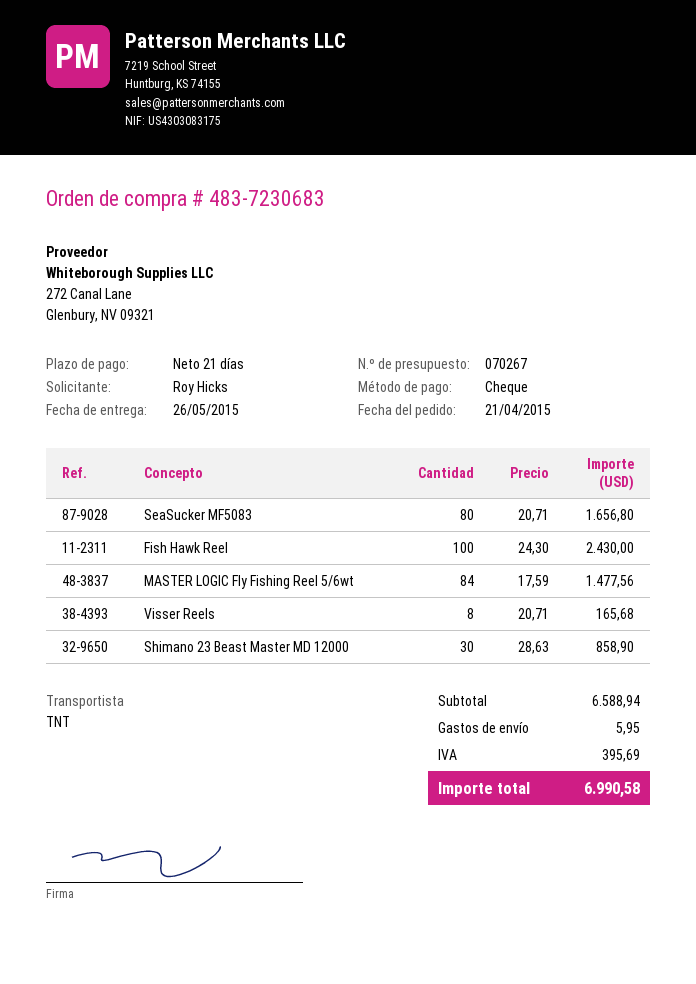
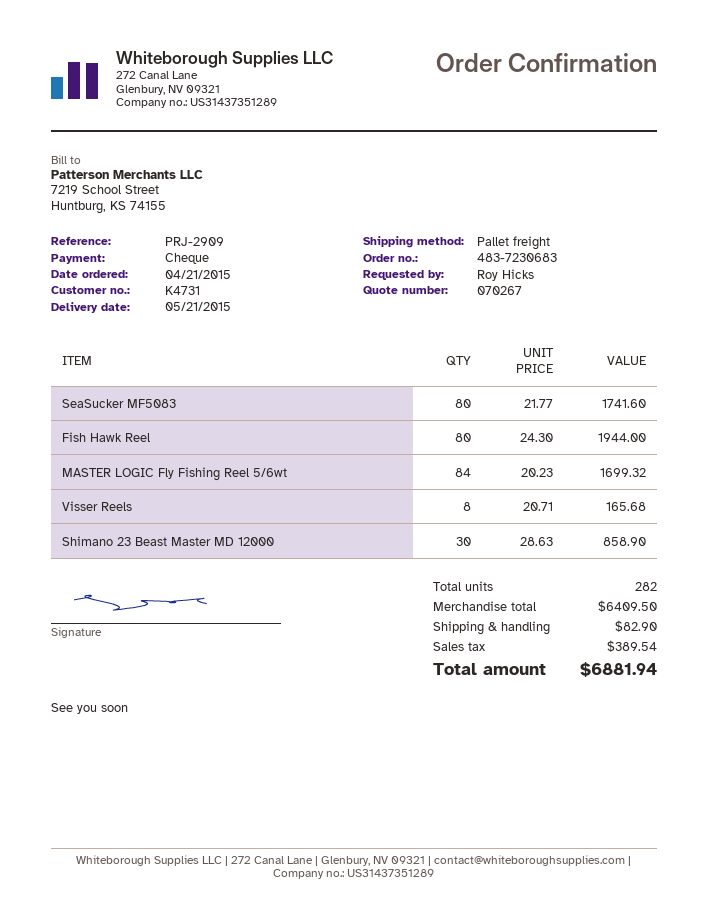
delivery date: 2015-05-26 -> 2015-05-21
shipping method: TNT -> pallet freight
SeaSucker MF5083: 80 x 20.71 = 1656.80 -> 80 x 21.77 = 1741.60
Fish Hawk Reel: 100 x 24.30 = 2430.00 -> 80 x 24.30 = 1944.00
MASTER LOGIC Fly Fishing Reel 5/6wt: 84 x 17.59 = 1477.56 -> 84 x 20.23 = 1699.32
subtotal: 6588.94 -> 6409.50
shipping: 5.95 -> 82.90
tax: 395.69 -> 389.54
total: 6990.58 -> 6881.94

